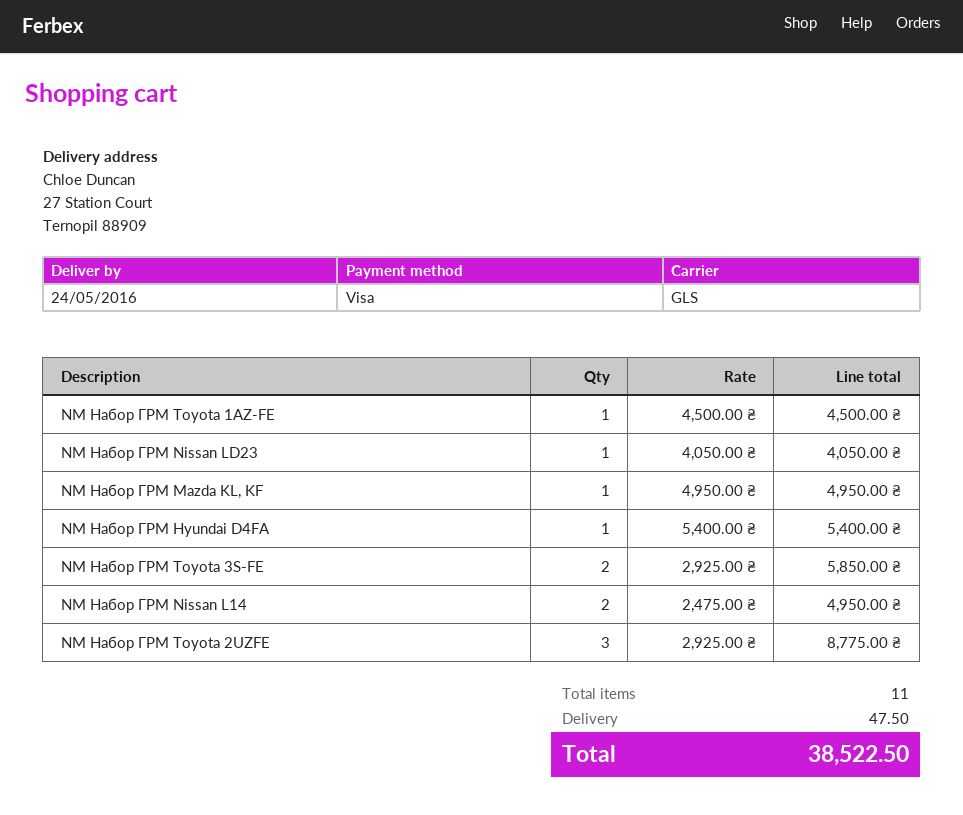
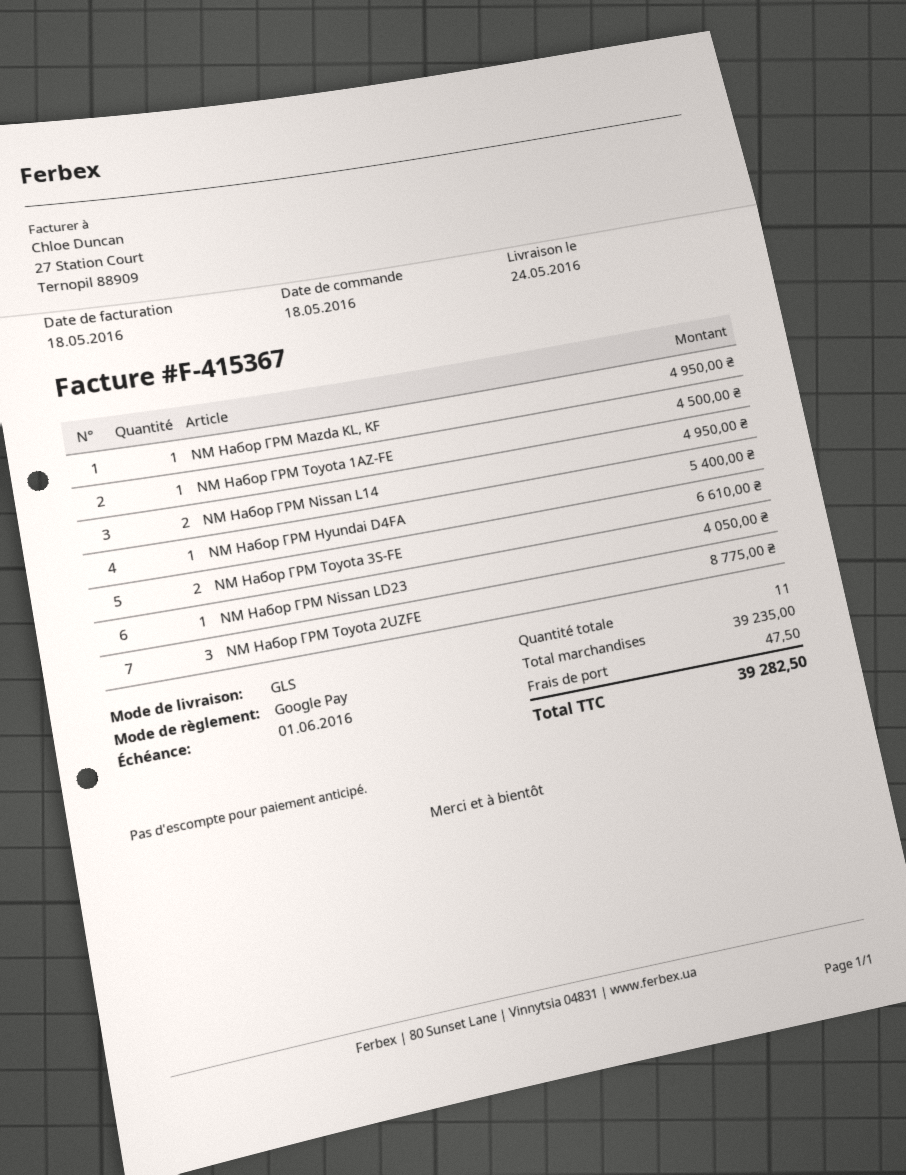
payment method: Visa -> Google Pay
NM Набор ГРМ Toyota 3S-FE: 2 for 5850.00 -> 2 for 6610.00
total: 38522.50 -> 39282.50

